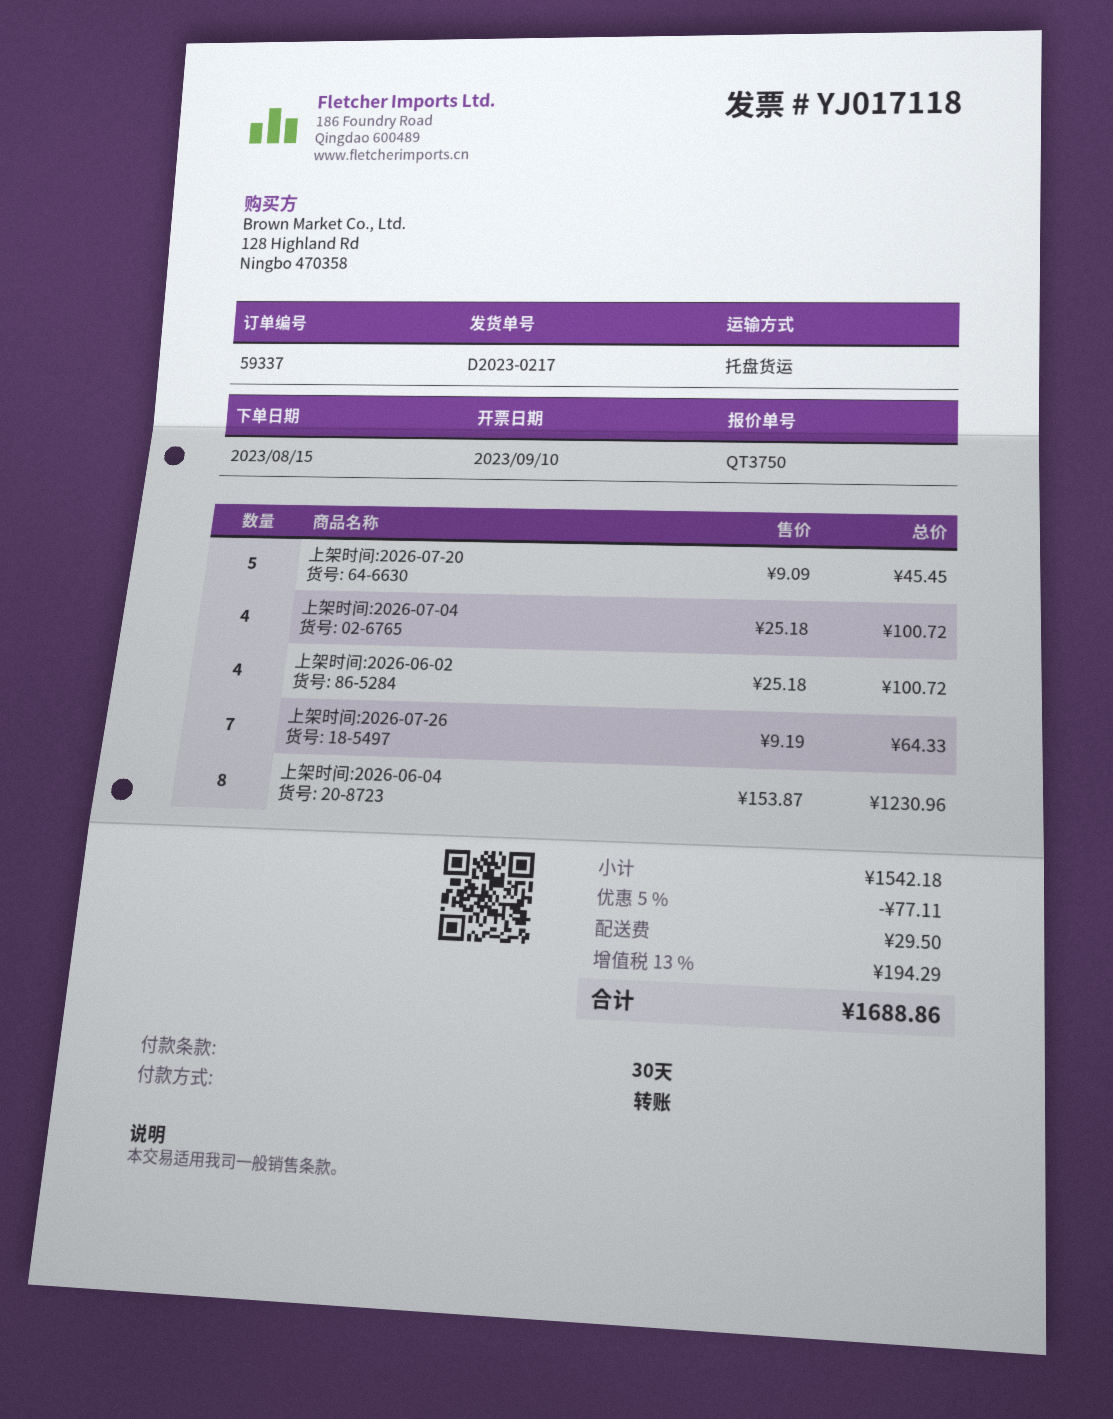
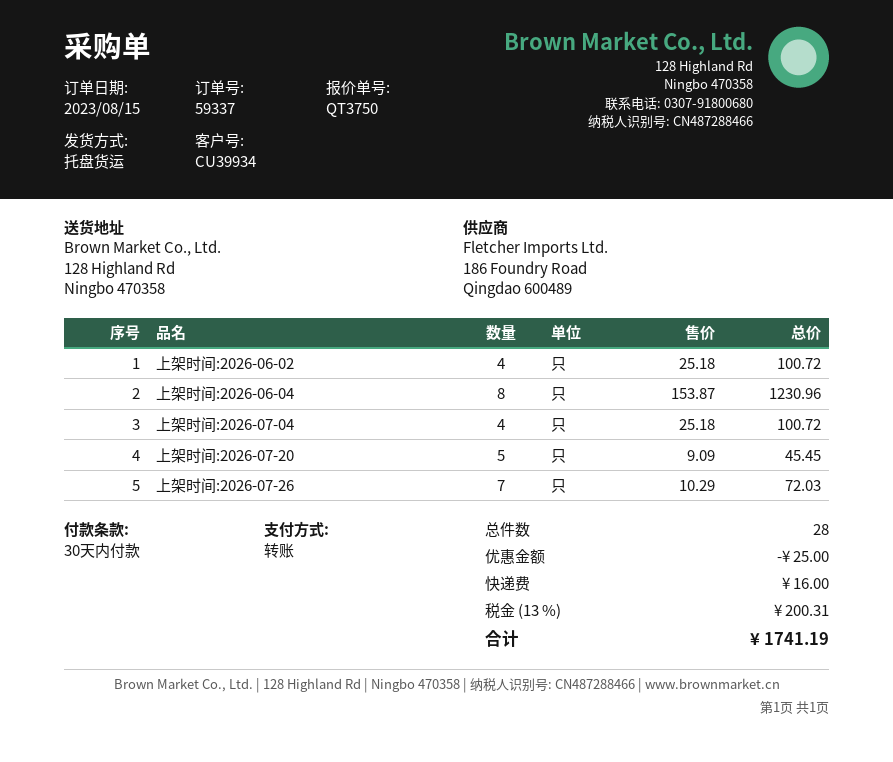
上架时间:2026-07-26: 7 x 9.19 = 64.33 -> 7 x 10.29 = 72.03
discount: 77.11 -> 25.00
shipping: 29.50 -> 16.00
tax: 13% = 194.29 -> 13% = 200.31
total: 1688.86 -> 1741.19

